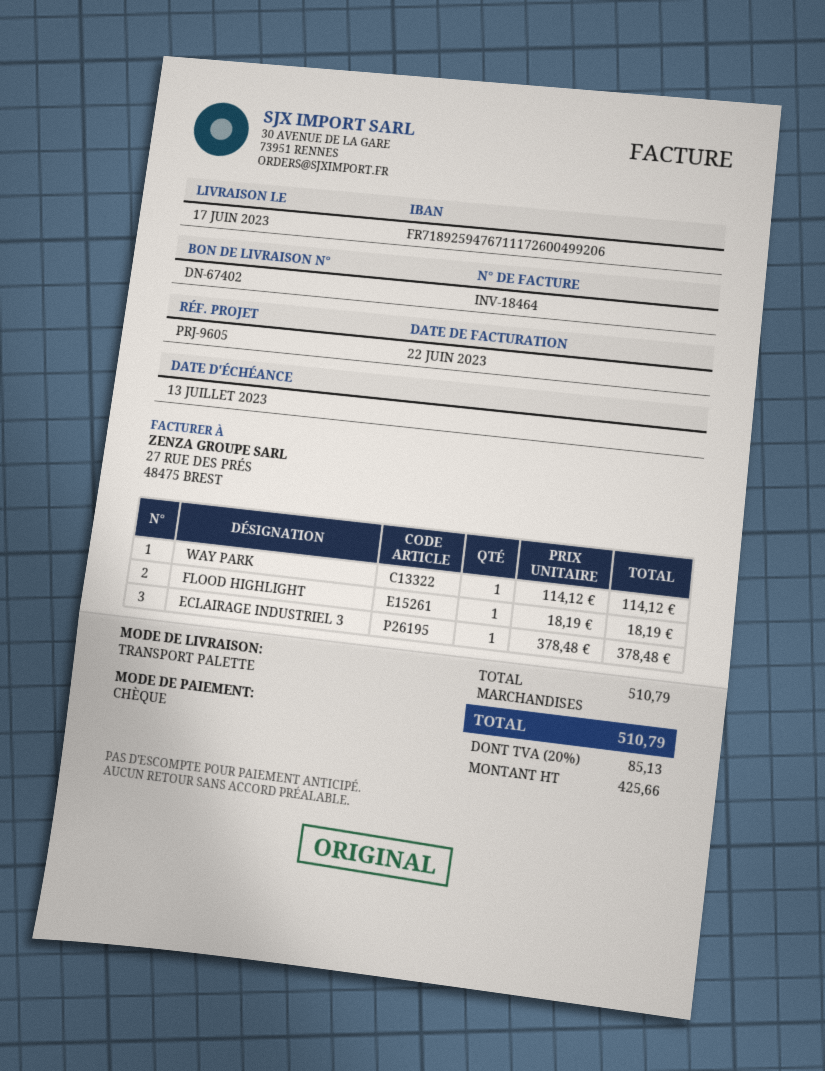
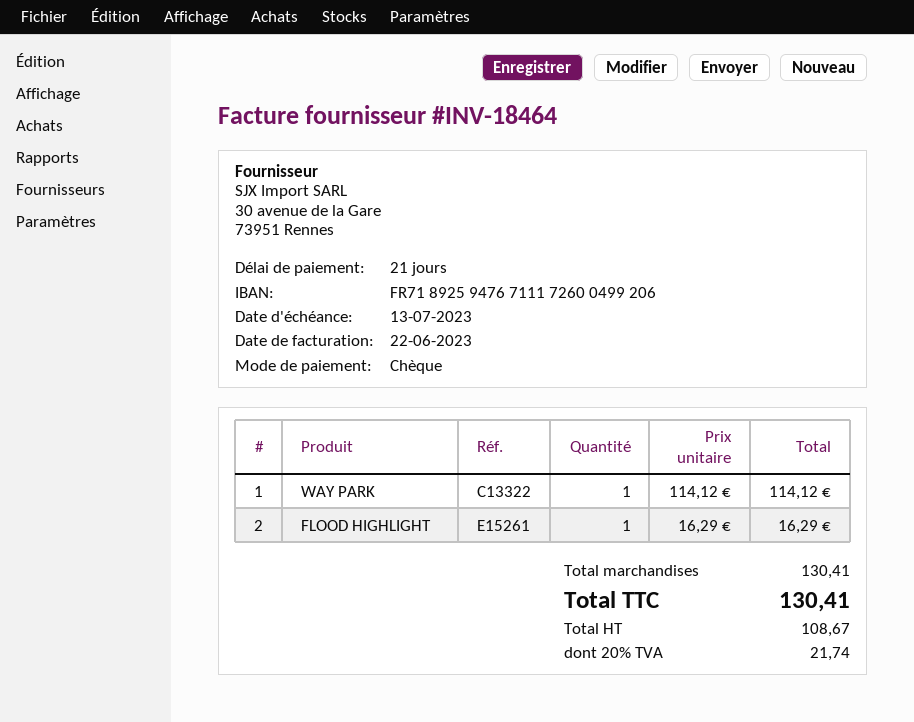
FLOOD HIGHLIGHT: 1 x 18.19 = 18.19 -> 1 x 16.29 = 16.29
ECLAIRAGE INDUSTRIEL 3: 1 x 378.48 = 378.48 -> none
subtotal: 510.79 -> 130.41
net: 425.66 -> 108.67
tax: 20% = 85.13 -> 20% = 21.74
total: 510.79 -> 130.41

